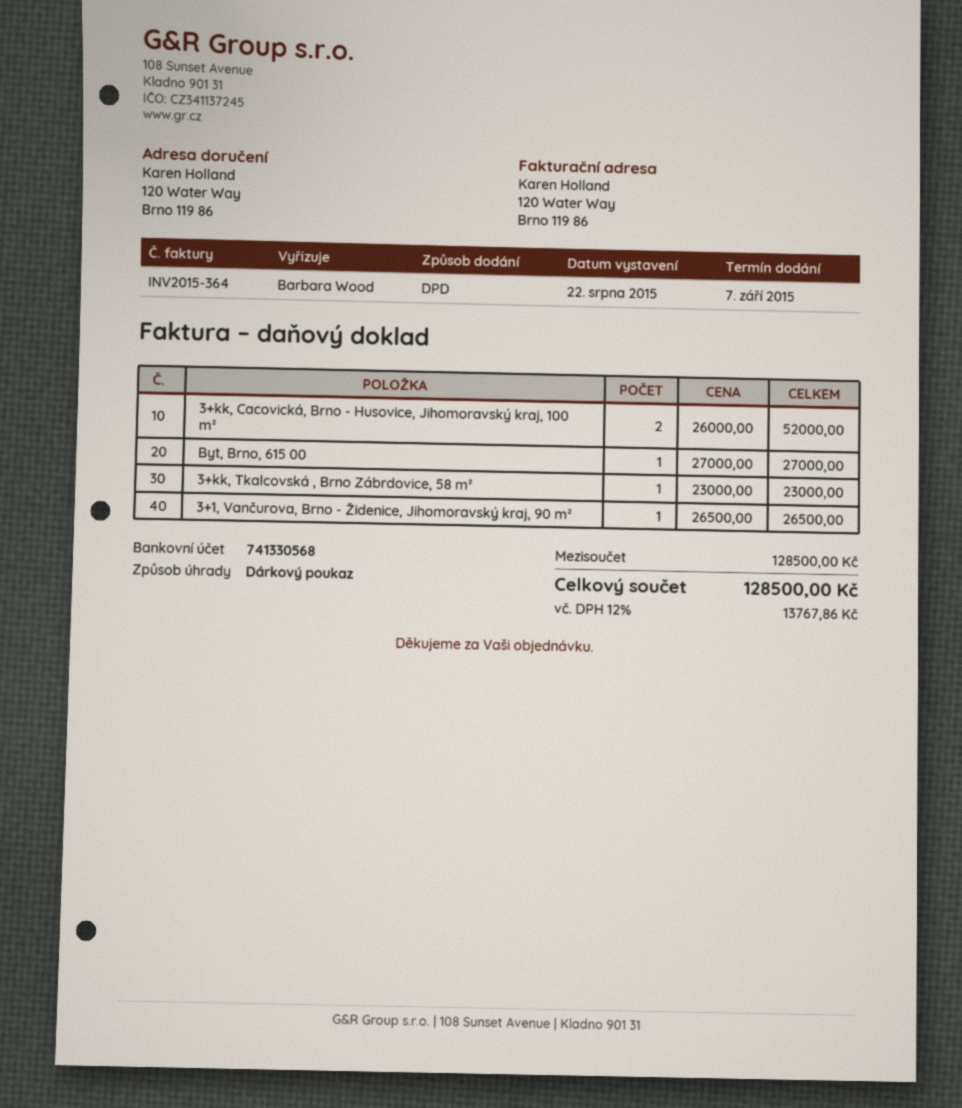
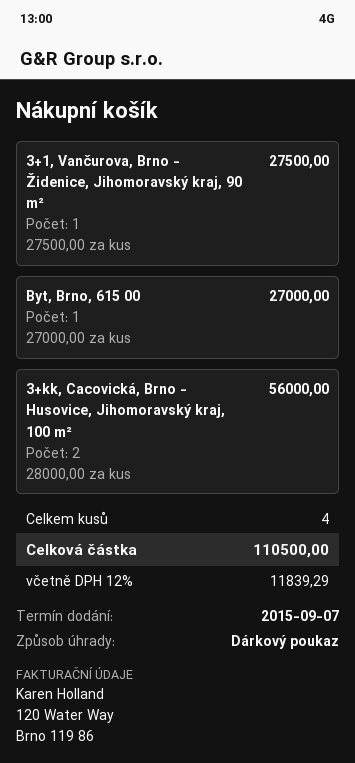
3+kk, Cacovická, Brno - Husovice, Jihomoravský kraj, 100 m²: 2 x 26000.00 = 52000.00 -> 2 x 28000.00 = 56000.00
3+kk, Tkalcovská , Brno Zábrdovice, 58 m²: 1 x 23000.00 = 23000.00 -> none
3+1, Vančurova, Brno - Židenice, Jihomoravský kraj, 90 m²: 1 x 26500.00 = 26500.00 -> 1 x 27500.00 = 27500.00
tax: 12% = 13767.86 -> 12% = 11839.29
total: 128500.00 -> 110500.00

